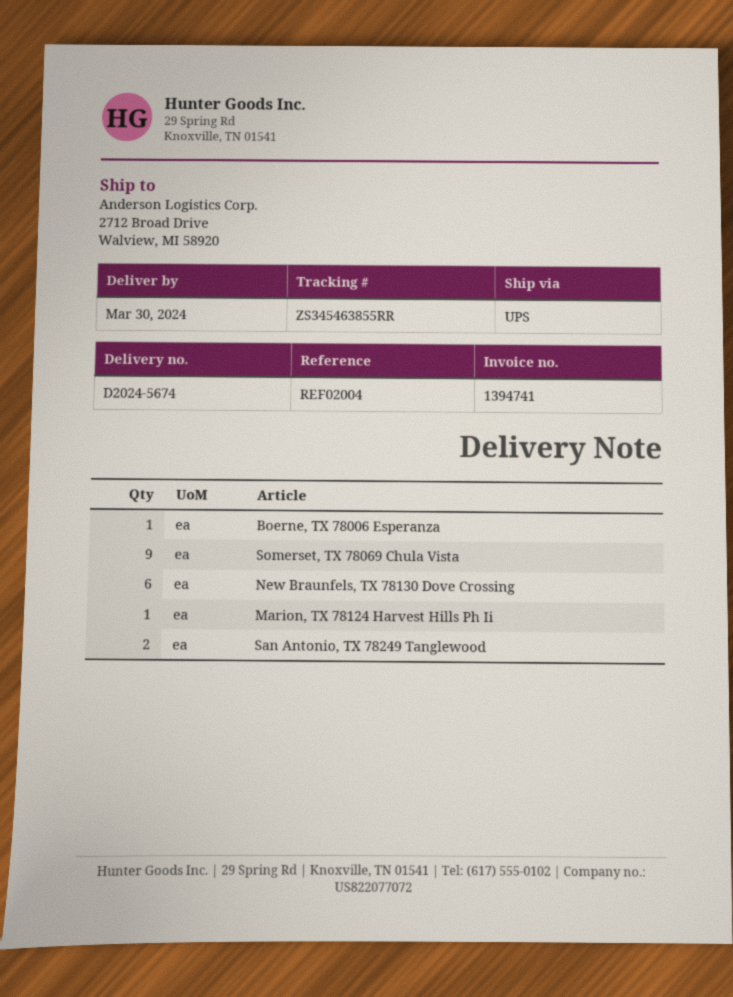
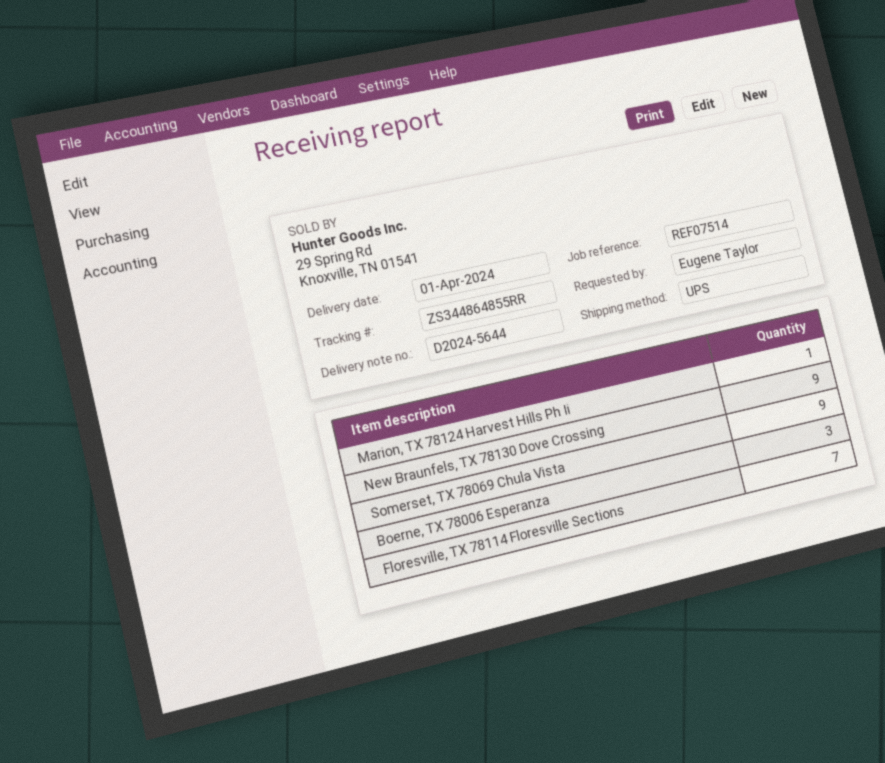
delivery note number: D2024-5674 -> D2024-5644
delivery date: 2024-03-30 -> 2024-04-01
reference: REF02004 -> REF07514
tracking number: ZS345463855RR -> ZS344864855RR
Boerne, TX 78006 Esperanza: 1 -> 3
New Braunfels, TX 78130 Dove Crossing: 6 -> 9
San Antonio, TX 78249 Tanglewood: 2 -> none
Floresville, TX 78114 Floresville Sections: none -> 7

